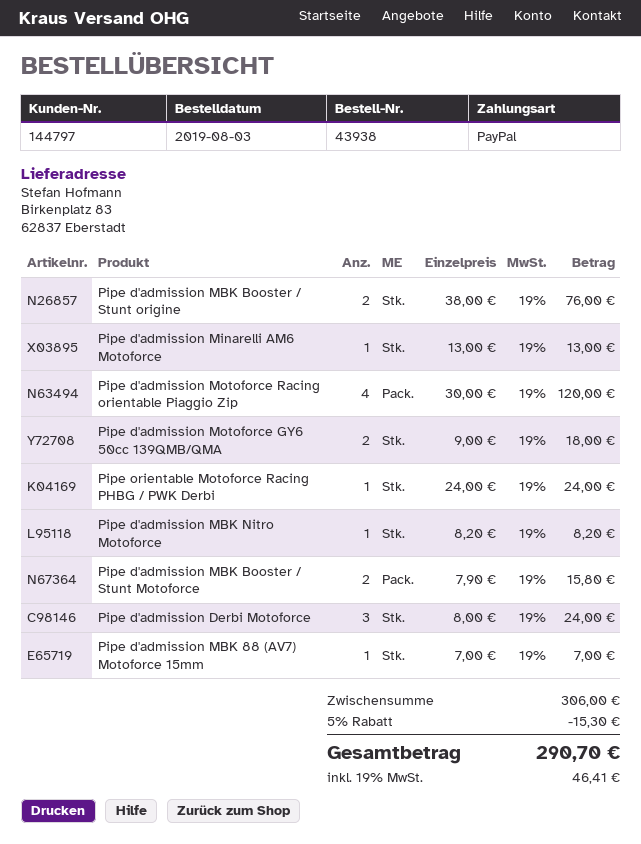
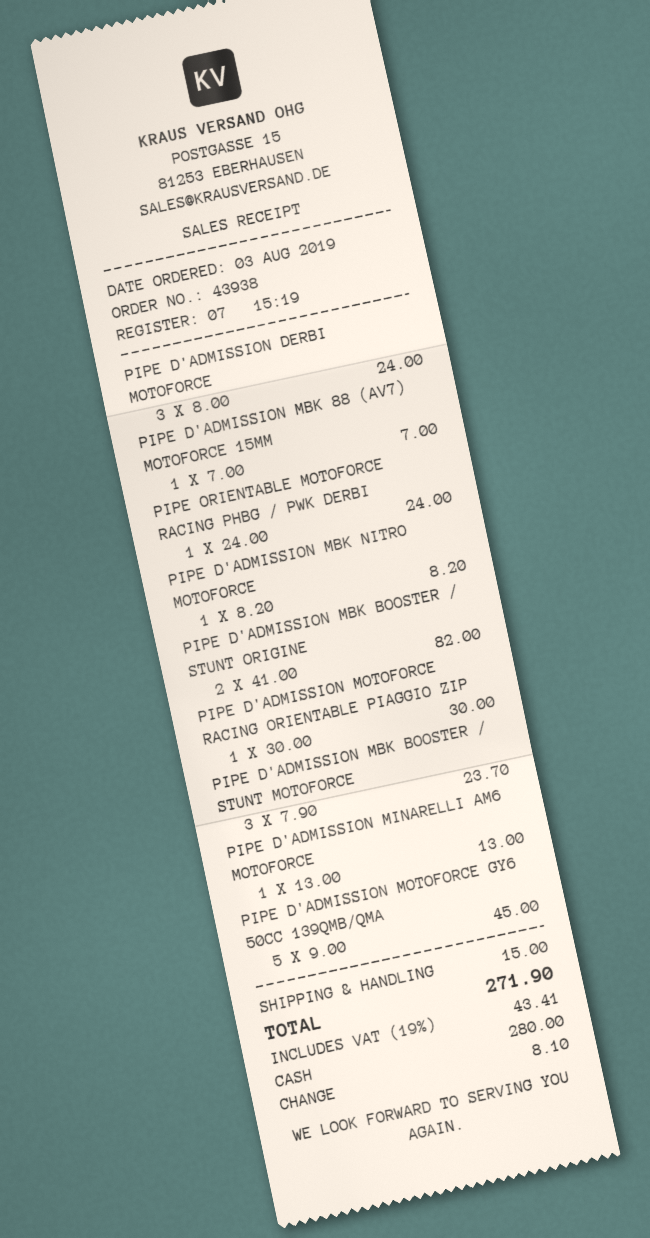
payment method: PayPal -> cash
Pipe d'admission MBK Booster / Stunt origine: 2 x 38.00 = 76.00 -> 2 x 41.00 = 82.00
Pipe d'admission Motoforce Racing orientable Piaggio Zip: 4 x 30.00 = 120.00 -> 1 x 30.00 = 30.00
Pipe d'admission Motoforce GY6 50cc 139QMB/QMA: 2 x 9.00 = 18.00 -> 5 x 9.00 = 45.00
Pipe d'admission MBK Booster / Stunt Motoforce: 2 x 7.90 = 15.80 -> 3 x 7.90 = 23.70
discount: 5% = 15.30 -> none
shipping: none -> 15.00
tax: 19% = 46.41 -> 19% = 43.41
total: 290.70 -> 271.90

